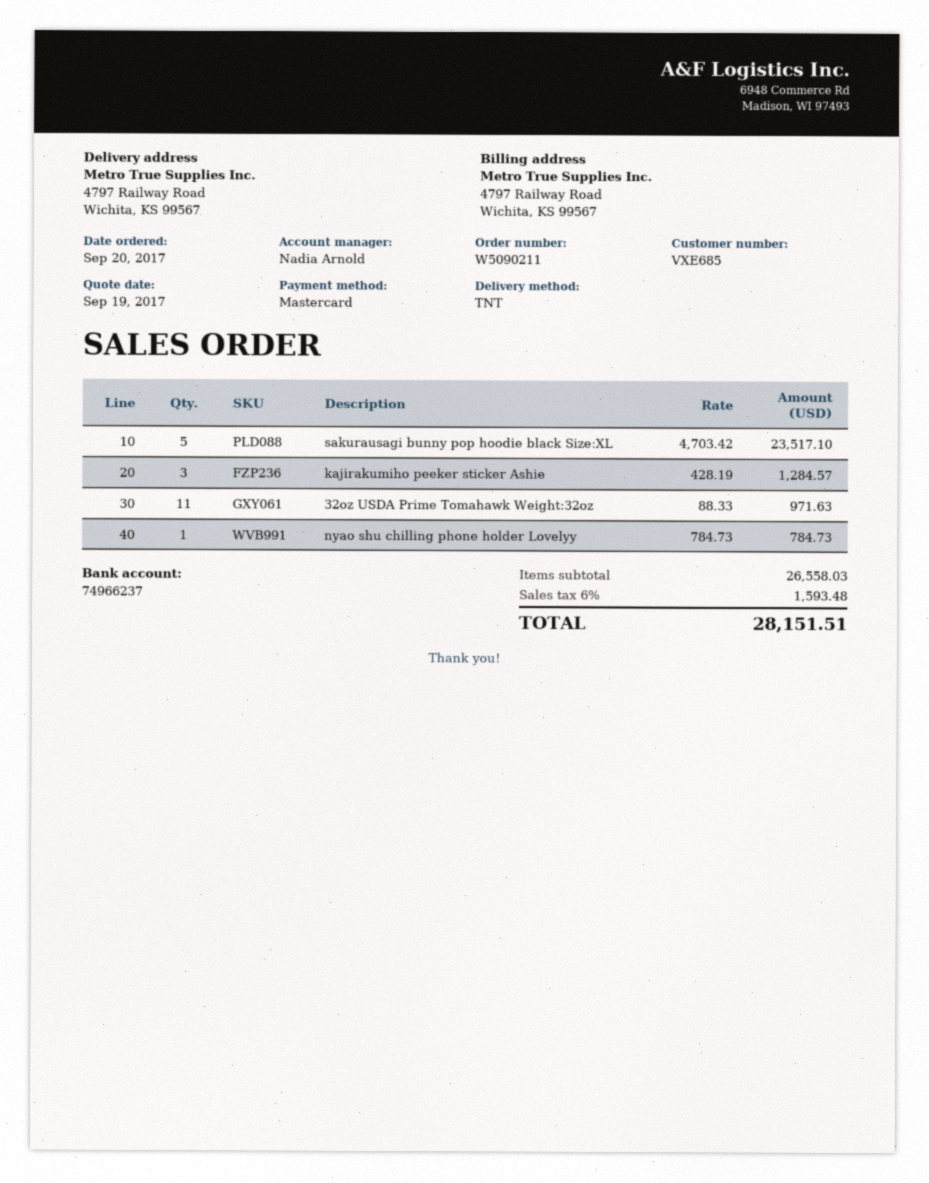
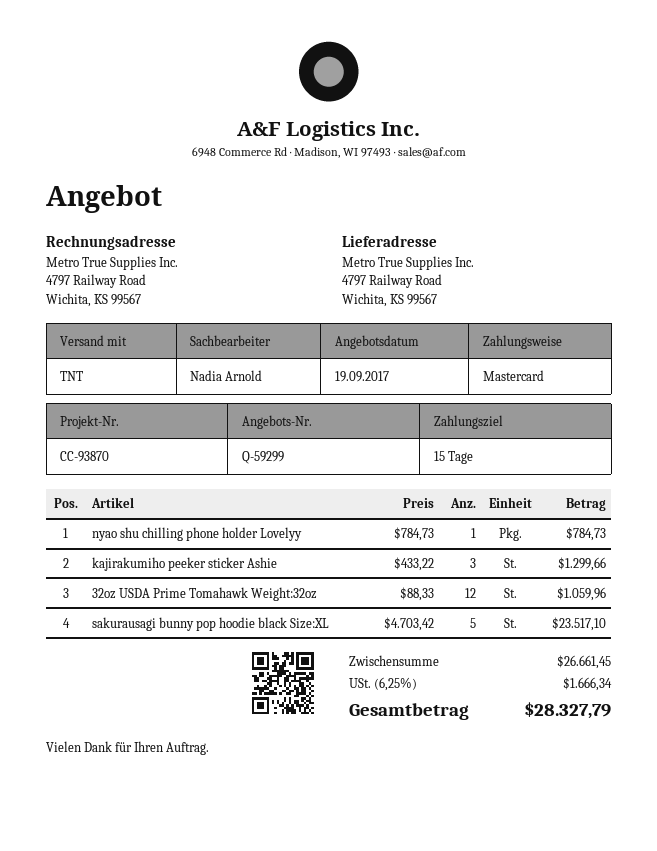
kajirakumiho peeker sticker Ashie: 3 x 428.19 = 1284.57 -> 3 x 433.22 = 1299.66
32oz USDA Prime Tomahawk Weight:32oz: 11 x 88.33 = 971.63 -> 12 x 88.33 = 1059.96
subtotal: 26558.03 -> 26661.45
tax: 6% = 1593.48 -> 6.25% = 1666.34
total: 28151.51 -> 28327.79

